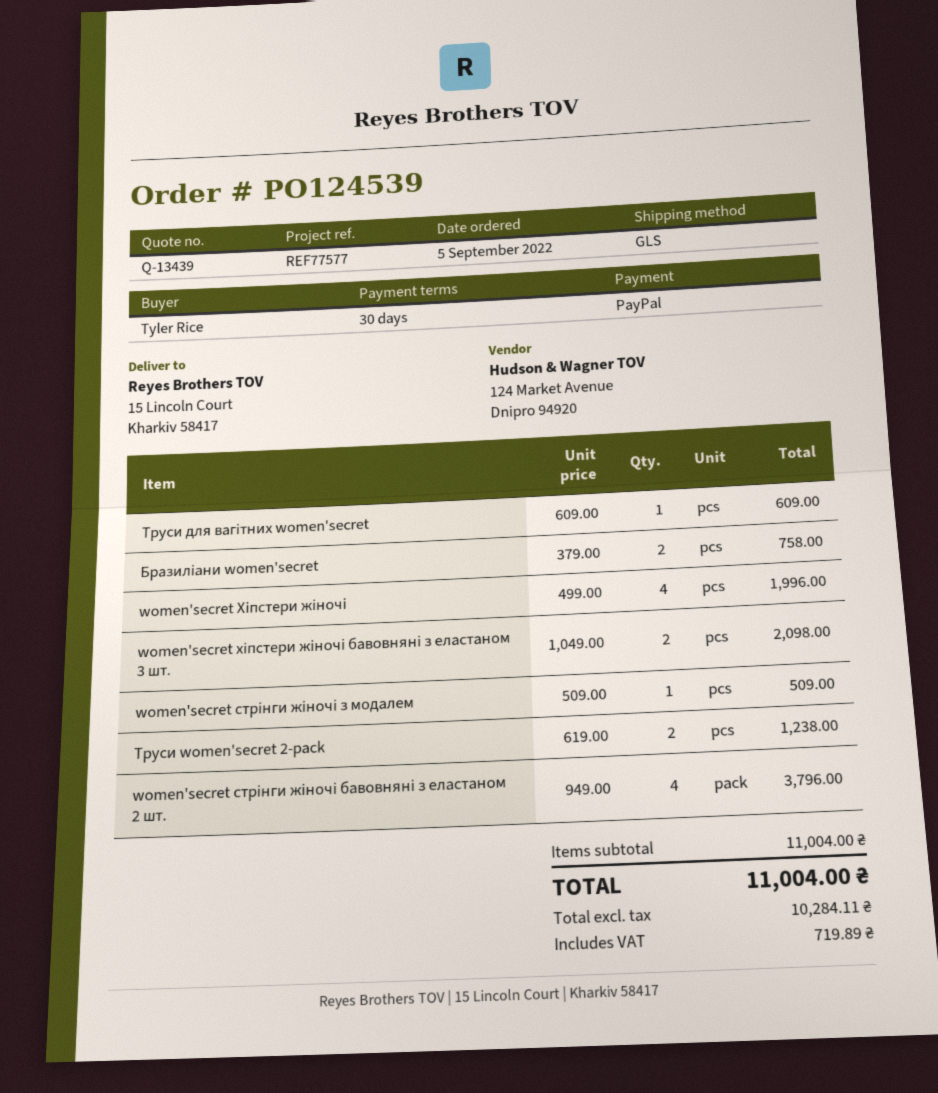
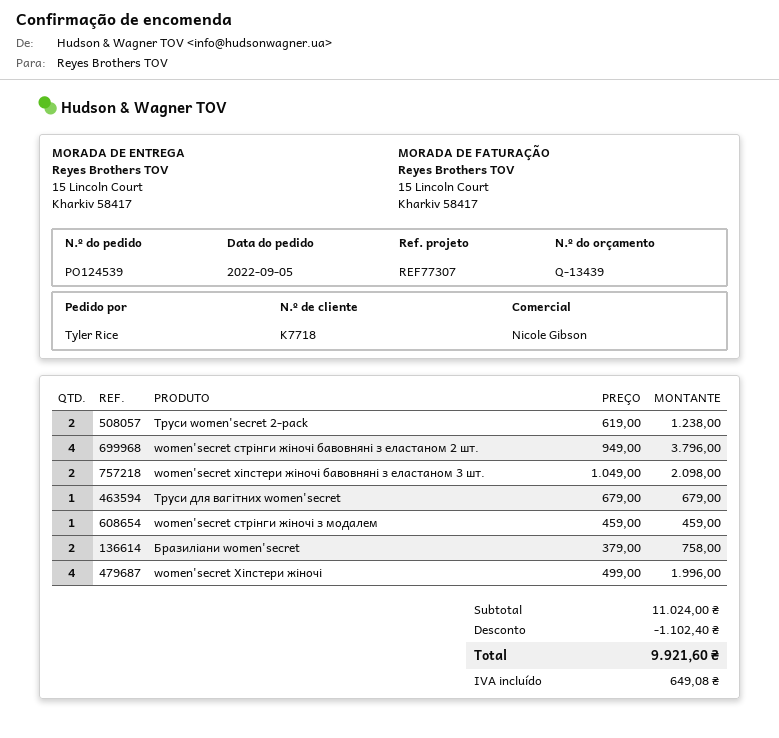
reference: REF77577 -> REF77307
Труси для вагітних women'secret: 1 x 609.00 = 609.00 -> 1 x 679.00 = 679.00
women'secret стрінги жіночі з модалем: 1 x 509.00 = 509.00 -> 1 x 459.00 = 459.00
subtotal: 11004.00 -> 11024.00
discount: none -> 1102.40
tax: 719.89 -> 649.08
total: 11004.00 -> 9921.60

